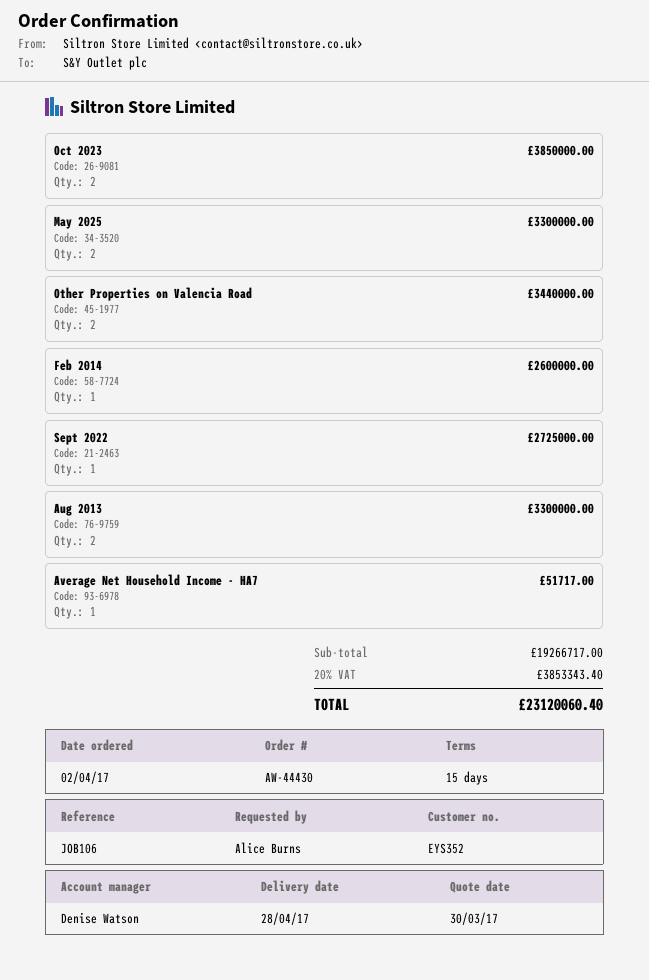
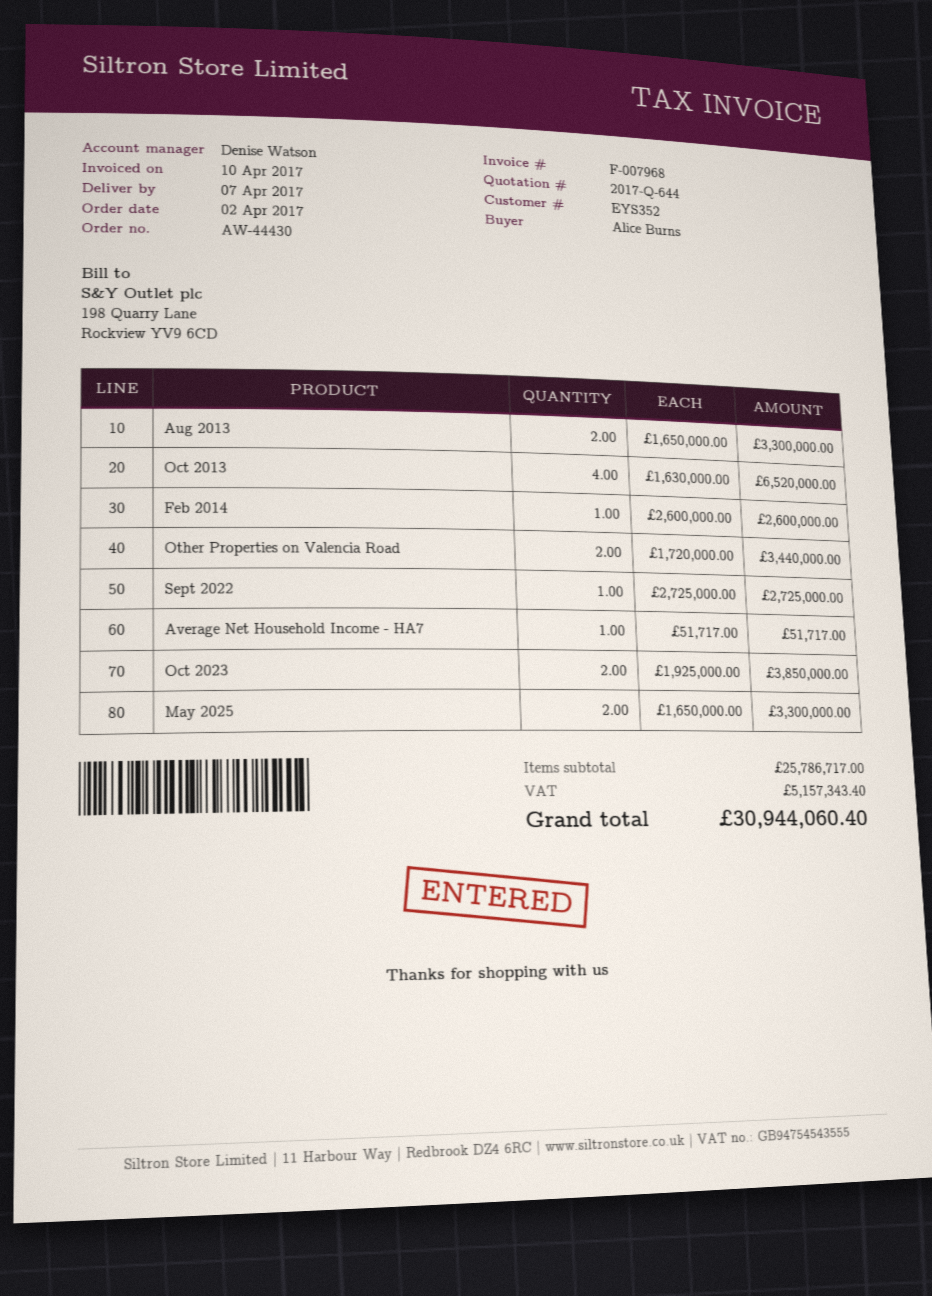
delivery date: 2017-04-28 -> 2017-04-07
Oct 2013: none -> 4 for 6520000.00
subtotal: 19266717.00 -> 25786717.00
tax: 3853343.40 -> 5157343.40
total: 23120060.40 -> 30944060.40

